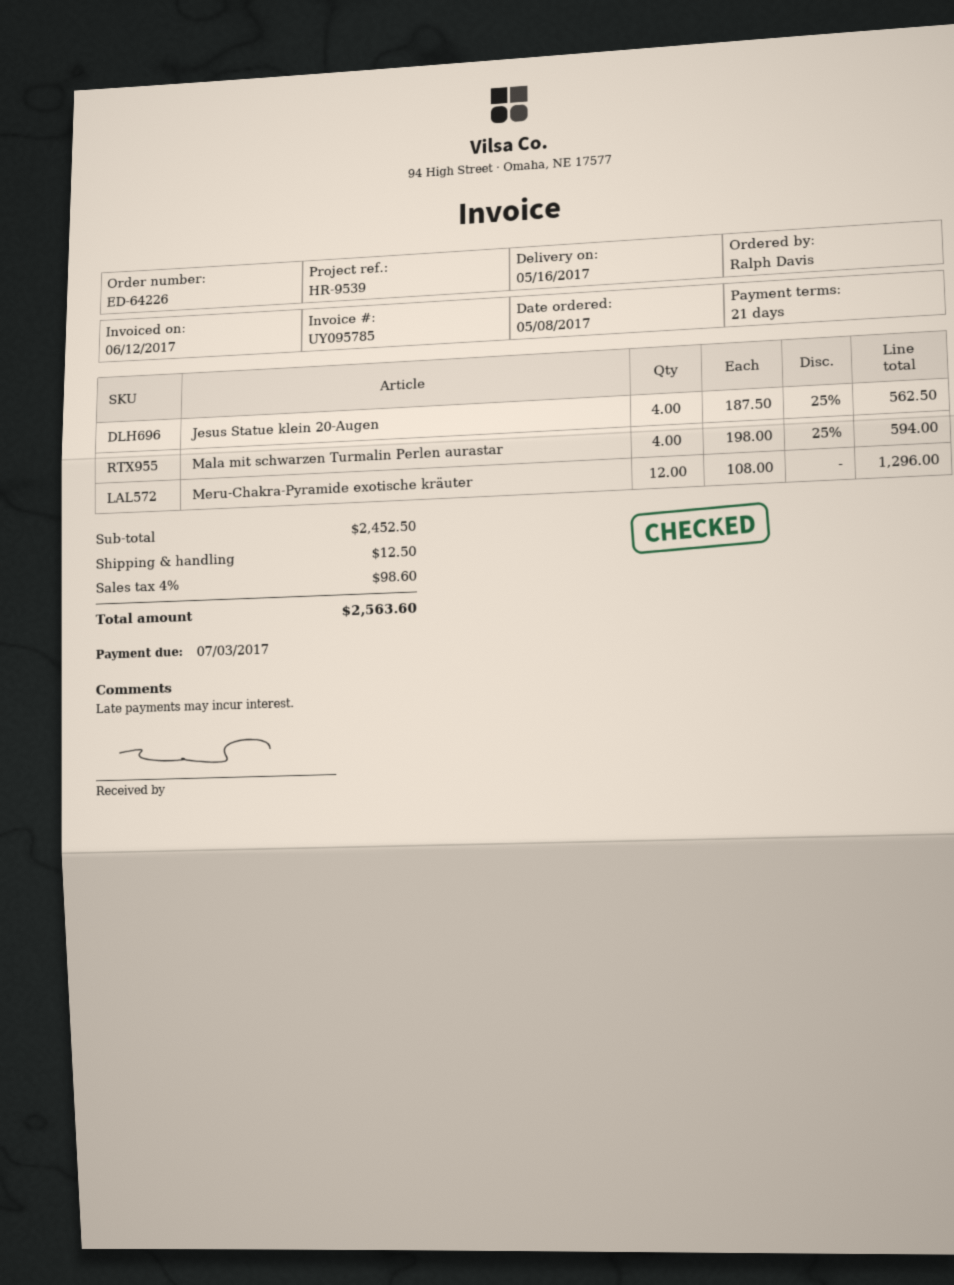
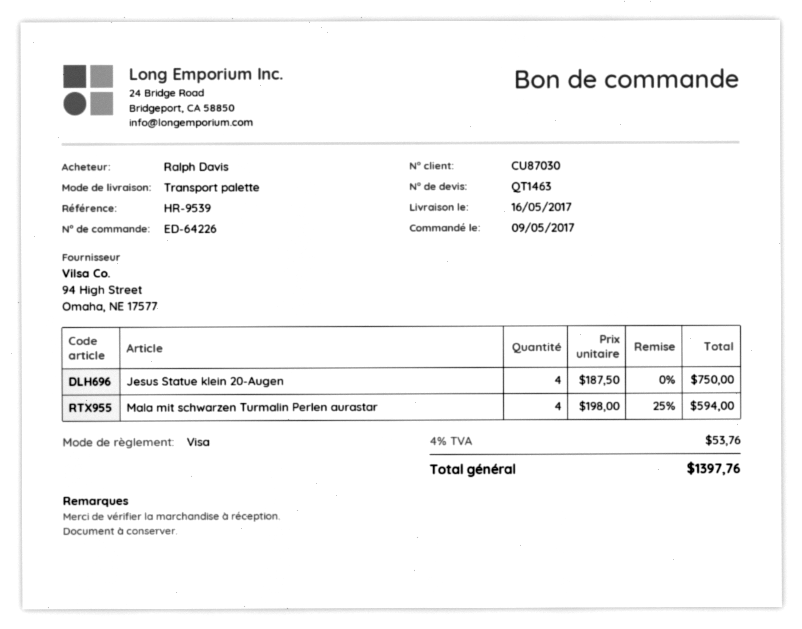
order date: 2017-05-08 -> 2017-05-09
Jesus Statue klein 20-Augen: 4 x 187.50 - 25% = 562.50 -> 4 x 187.50 = 750.00
Meru-Chakra-Pyramide exotische kräuter: 12 x 108.00 = 1296.00 -> none
shipping: 12.50 -> none
tax: 4% = 98.60 -> 4% = 53.76
total: 2563.60 -> 1397.76

